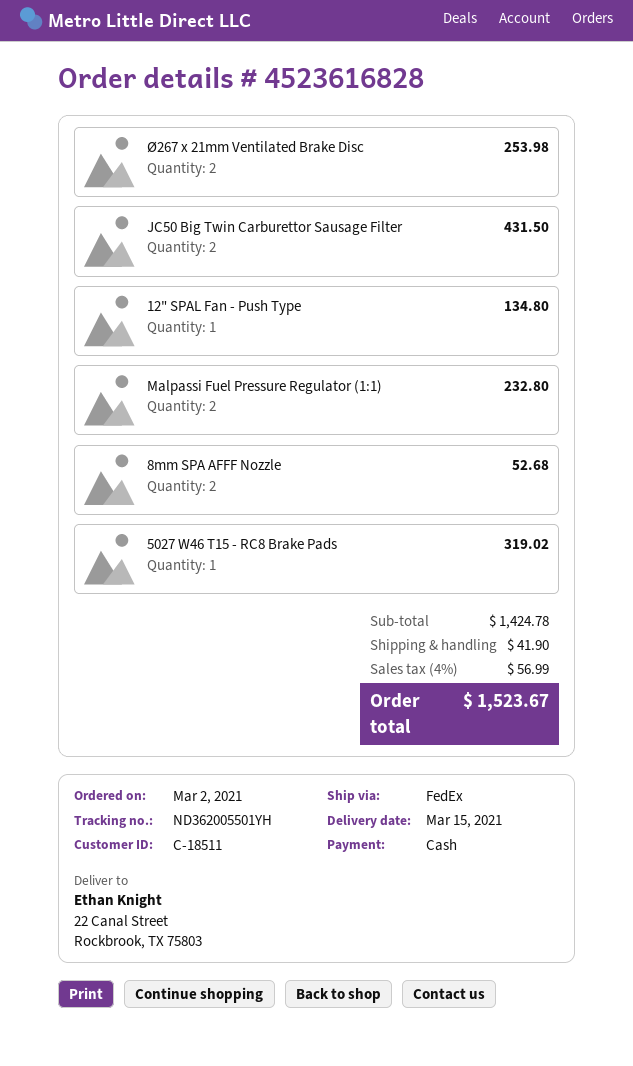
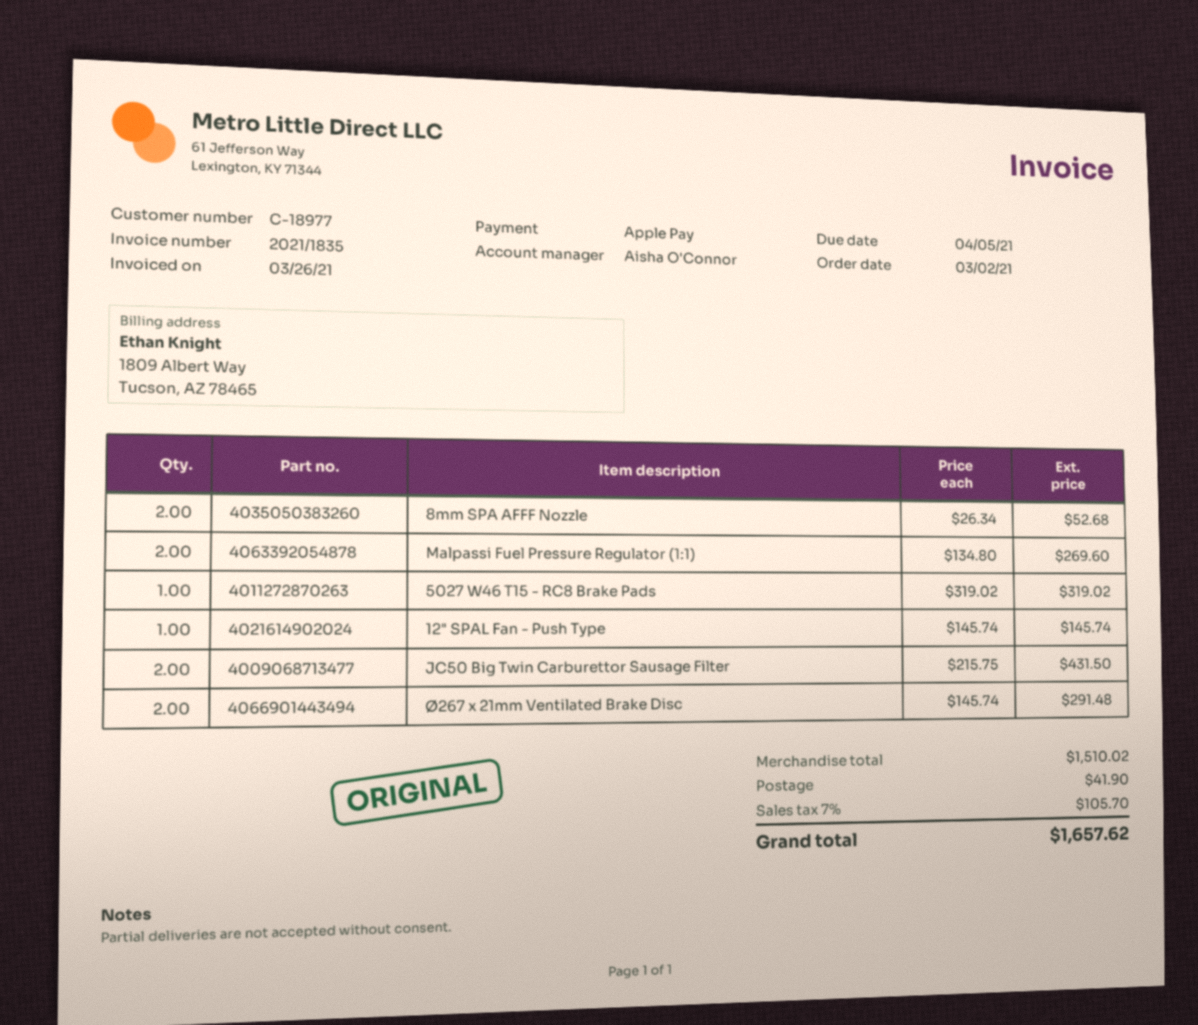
customer number: C-18511 -> C-18977
payment method: cash -> Apple Pay
Ø267 x 21mm Ventilated Brake Disc: 2 for 253.98 -> 2 for 291.48
12" SPAL Fan - Push Type: 1 for 134.80 -> 1 for 145.74
Malpassi Fuel Pressure Regulator (1:1): 2 for 232.80 -> 2 for 269.60
subtotal: 1424.78 -> 1510.02
tax: 4% = 56.99 -> 7% = 105.70
total: 1523.67 -> 1657.62

